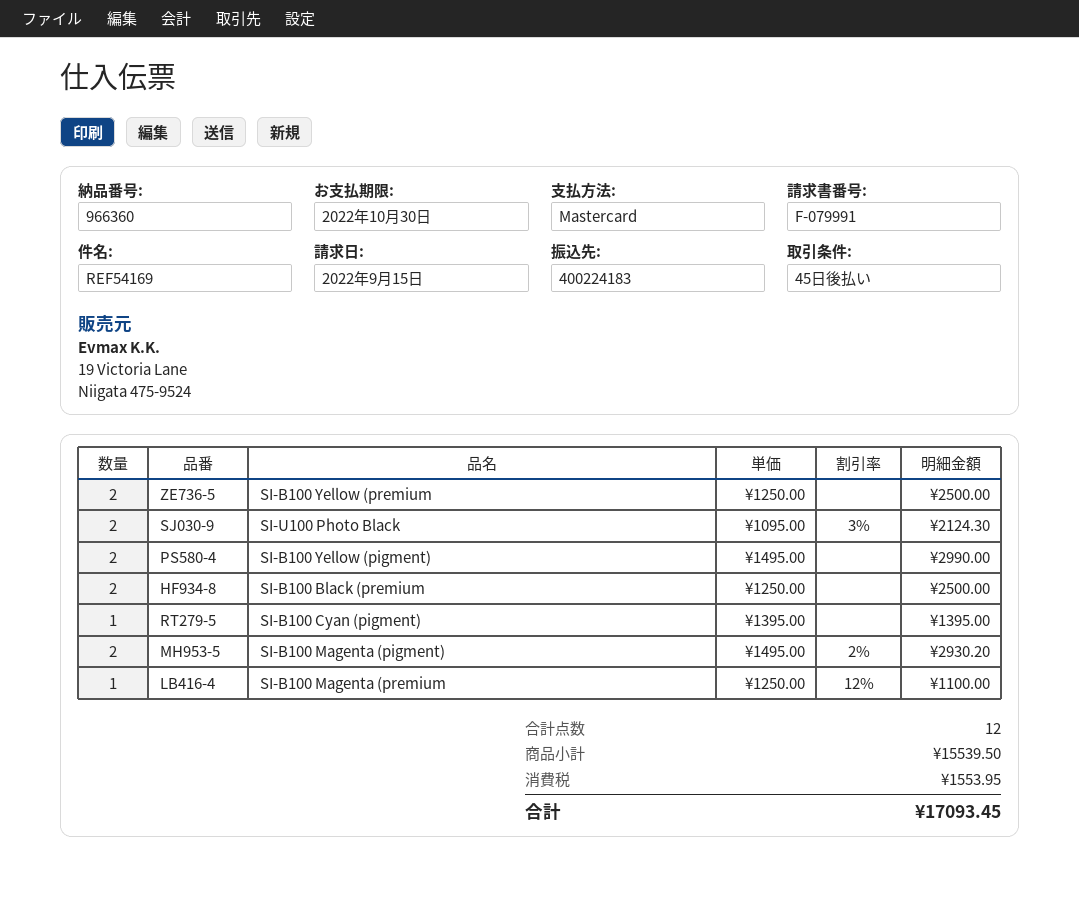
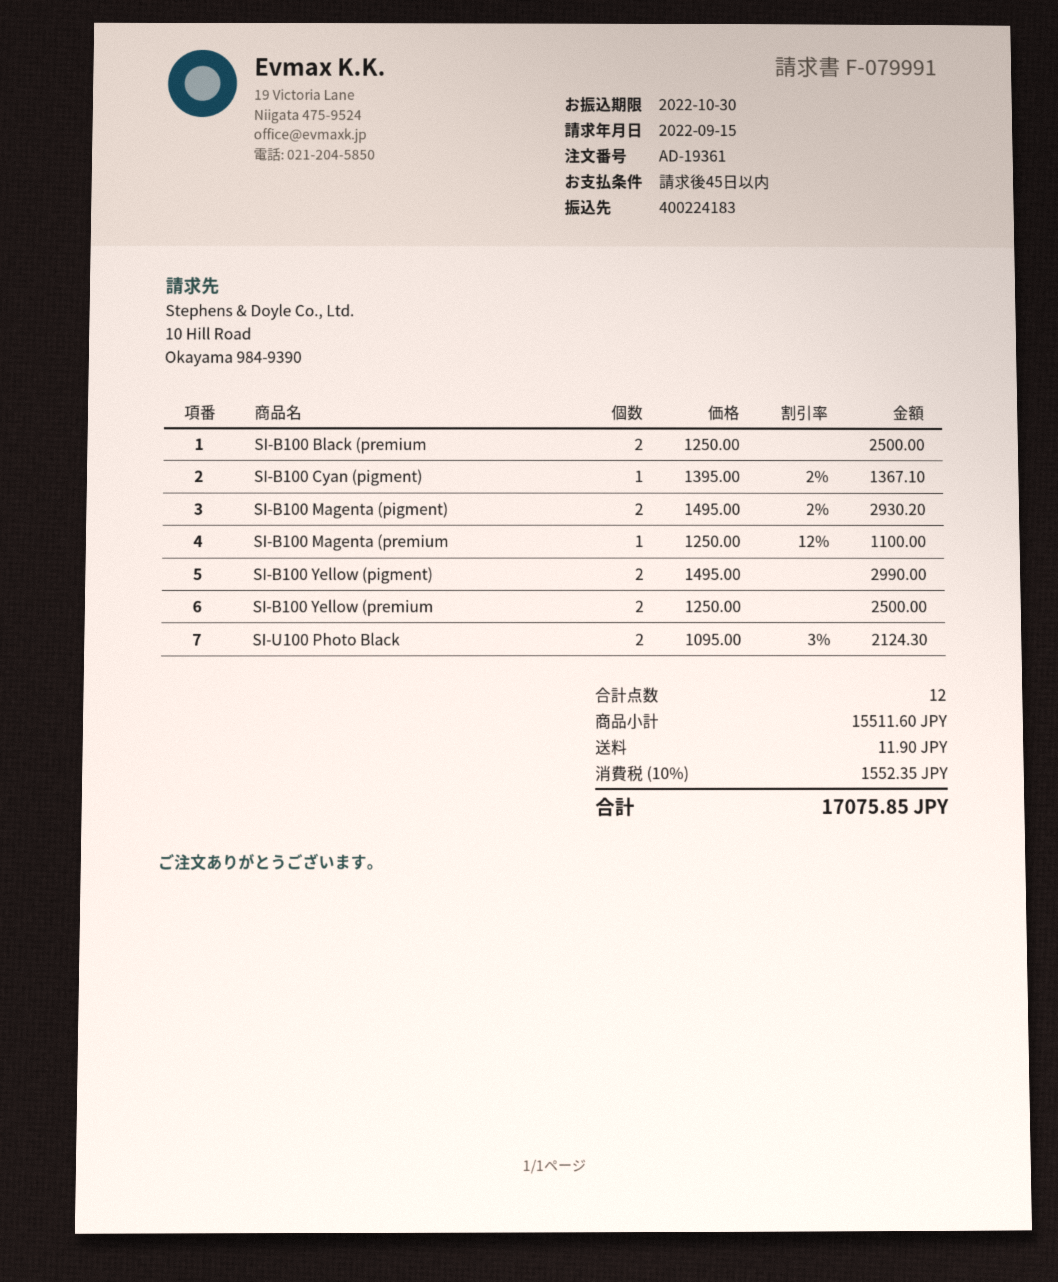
SI-B100 Cyan (pigment): 1 x 1395.00 = 1395.00 -> 1 x 1395.00 - 2% = 1367.10
subtotal: 15539.50 -> 15511.60
shipping: none -> 11.90
tax: 1553.95 -> 1552.35
total: 17093.45 -> 17075.85

